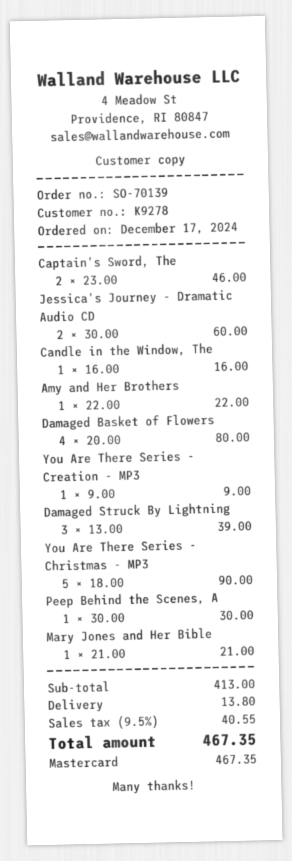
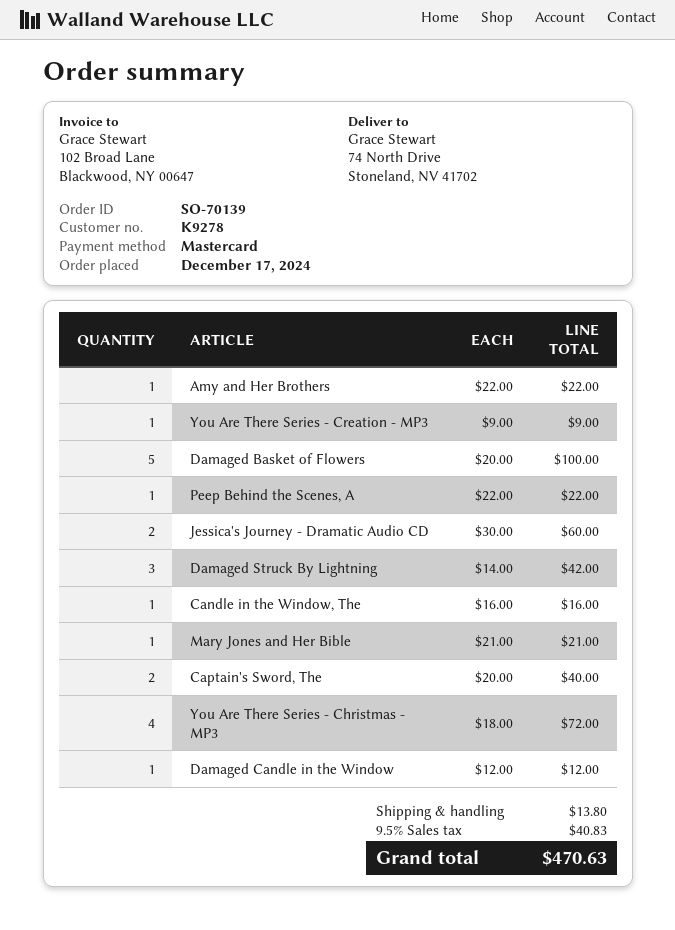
Captain's Sword, The: 2 x 23.00 = 46.00 -> 2 x 20.00 = 40.00
Damaged Basket of Flowers: 4 x 20.00 = 80.00 -> 5 x 20.00 = 100.00
Damaged Struck By Lightning: 3 x 13.00 = 39.00 -> 3 x 14.00 = 42.00
You Are There Series - Christmas - MP3: 5 x 18.00 = 90.00 -> 4 x 18.00 = 72.00
Peep Behind the Scenes, A: 1 x 30.00 = 30.00 -> 1 x 22.00 = 22.00
Damaged Candle in the Window: none -> 1 x 12.00 = 12.00
tax: 9.5% = 40.55 -> 9.5% = 40.83
total: 467.35 -> 470.63

